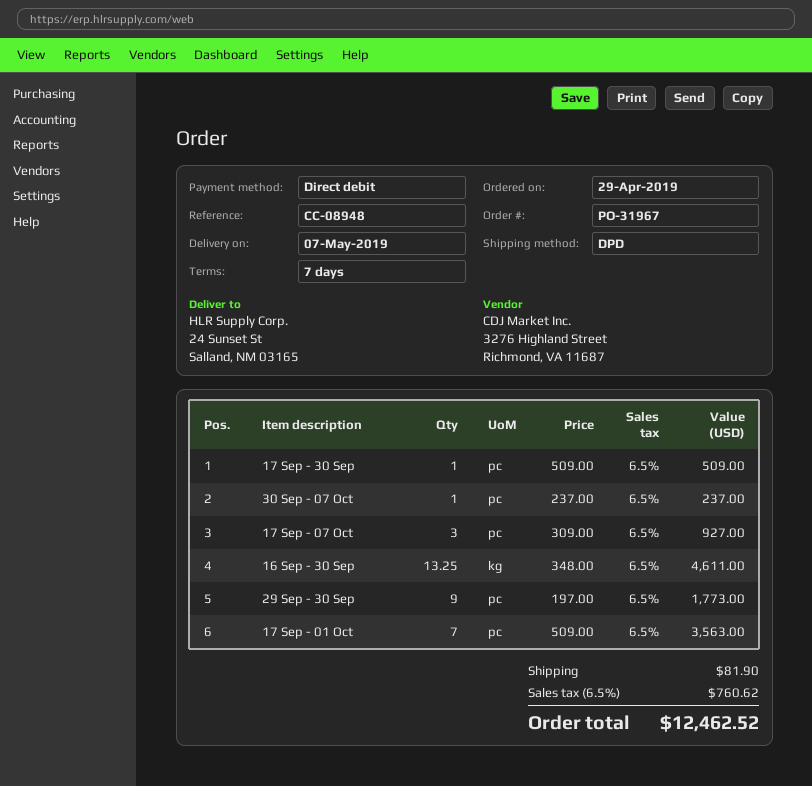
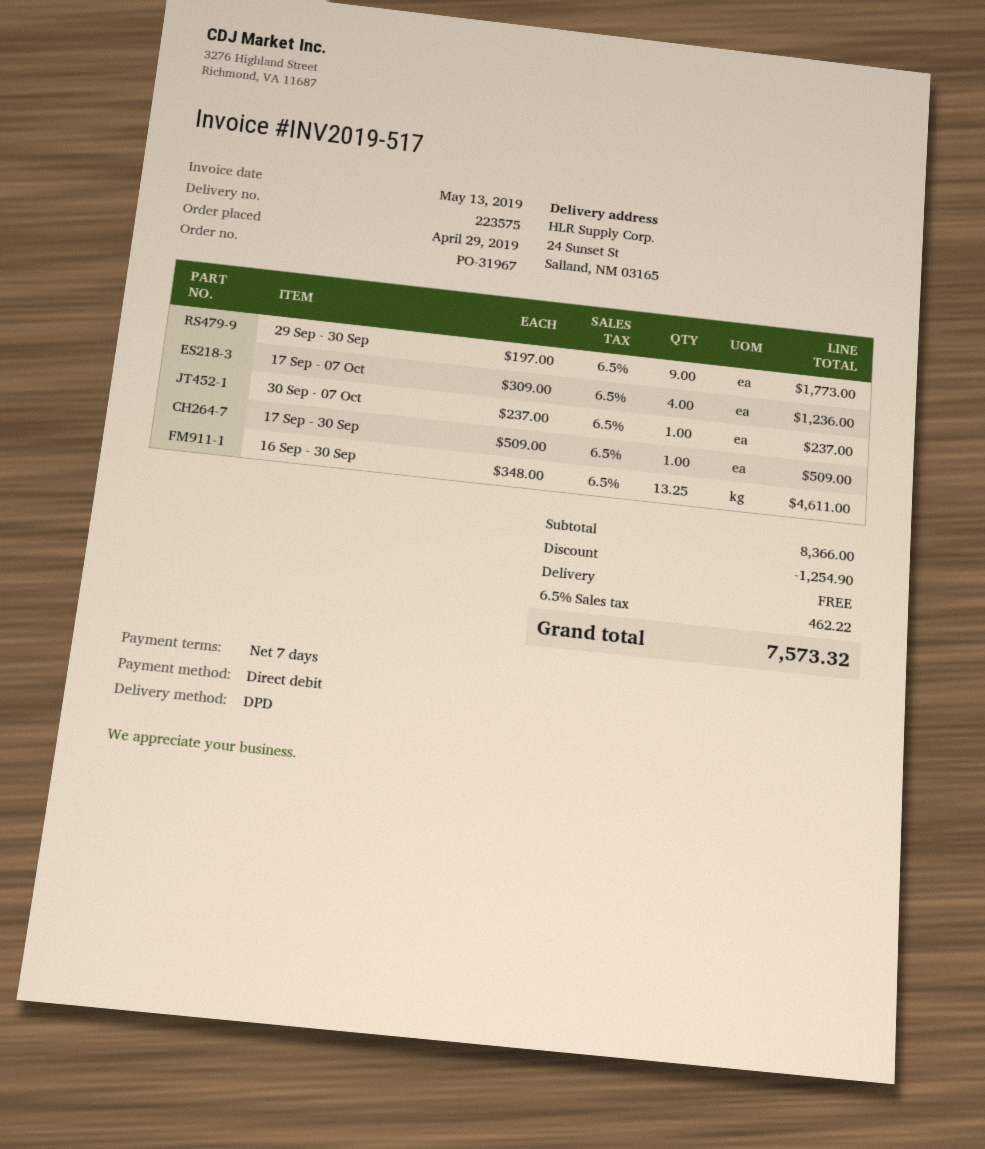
17 Sep - 07 Oct: 3 x 309.00 = 927.00 -> 4 x 309.00 = 1236.00
17 Sep - 01 Oct: 7 x 509.00 = 3563.00 -> none
discount: none -> 1254.90
shipping: 81.90 -> 0.00
tax: 6.5% = 760.62 -> 6.5% = 462.22
total: 12462.52 -> 7573.32

